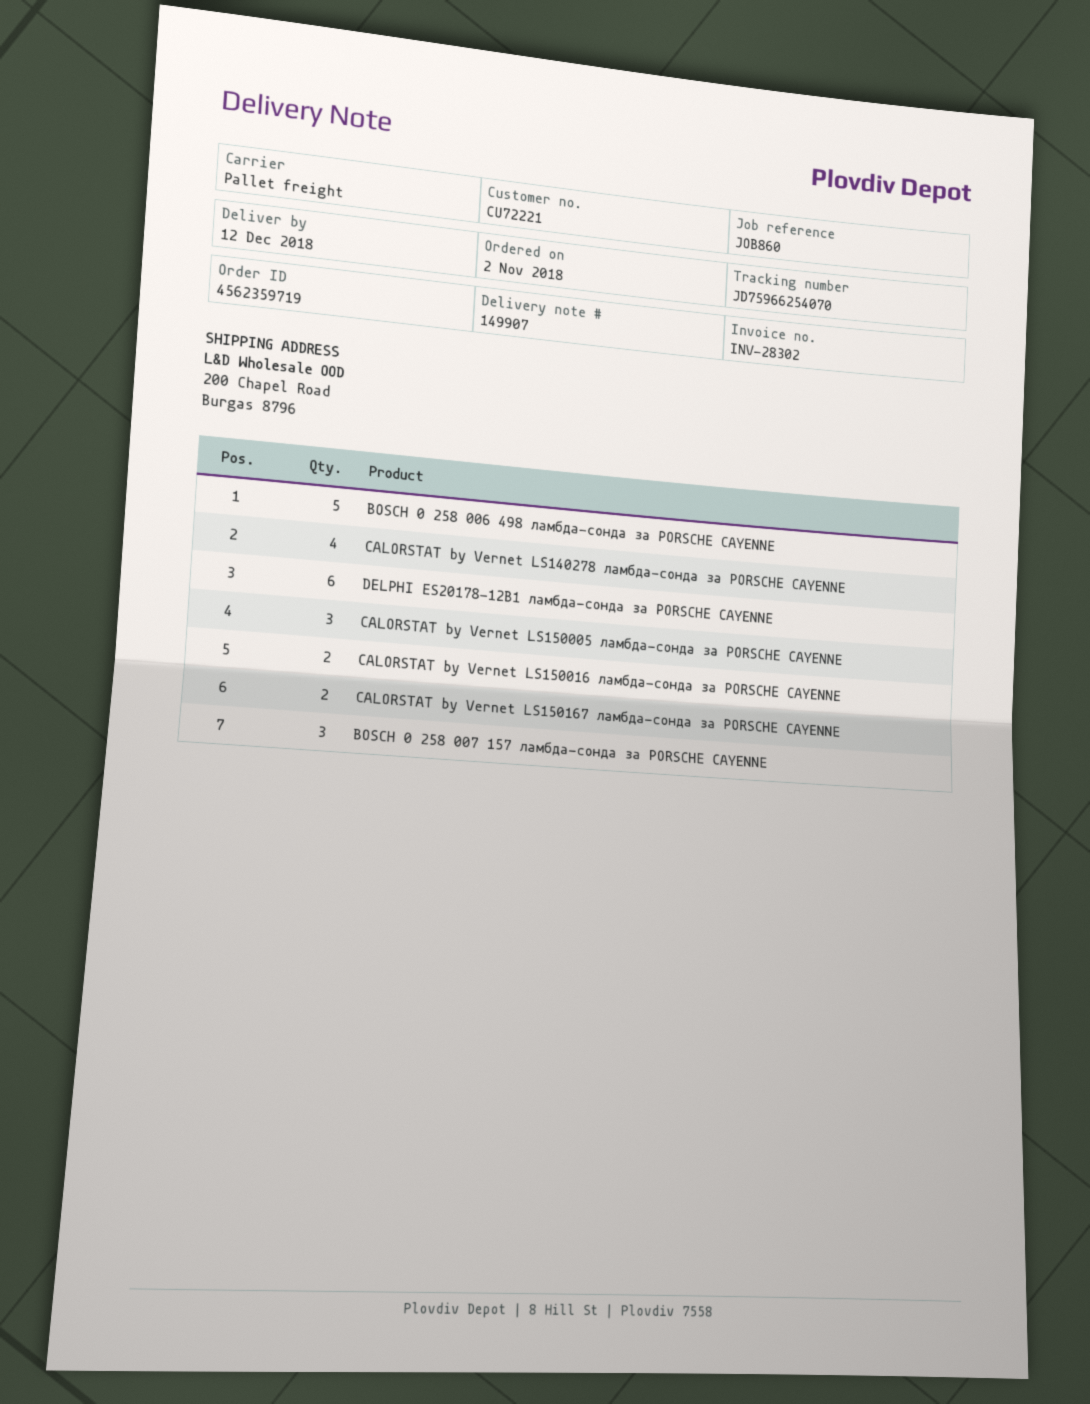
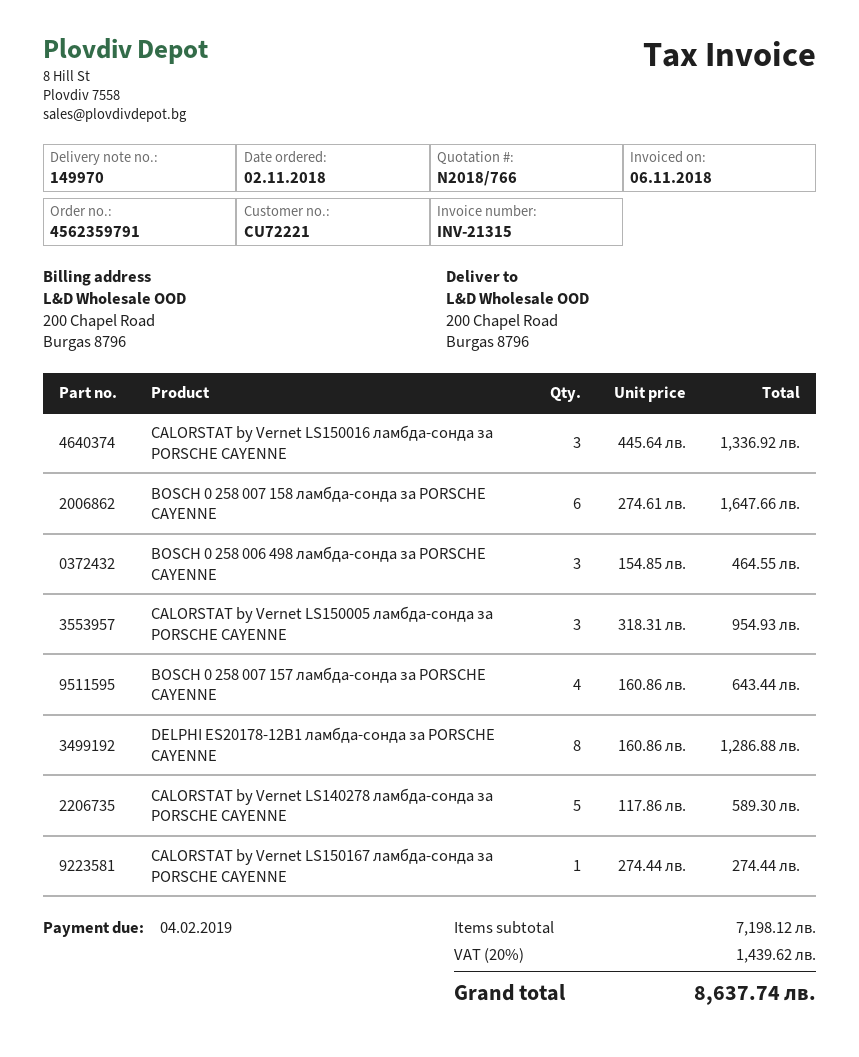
order number: 4562359719 -> 4562359791
delivery note number: 149907 -> 149970
invoice number: INV-28302 -> INV-21315
BOSCH 0 258 006 498 ламбда-сонда за PORSCHE CAYENNE: 5 -> 3
CALORSTAT by Vernet LS140278 ламбда-сонда за PORSCHE CAYENNE: 4 -> 5
DELPHI ES20178-12B1 ламбда-сонда за PORSCHE CAYENNE: 6 -> 8
CALORSTAT by Vernet LS150016 ламбда-сонда за PORSCHE CAYENNE: 2 -> 3
CALORSTAT by Vernet LS150167 ламбда-сонда за PORSCHE CAYENNE: 2 -> 1
BOSCH 0 258 007 157 ламбда-сонда за PORSCHE CAYENNE: 3 -> 4
BOSCH 0 258 007 158 ламбда-сонда за PORSCHE CAYENNE: none -> 6

